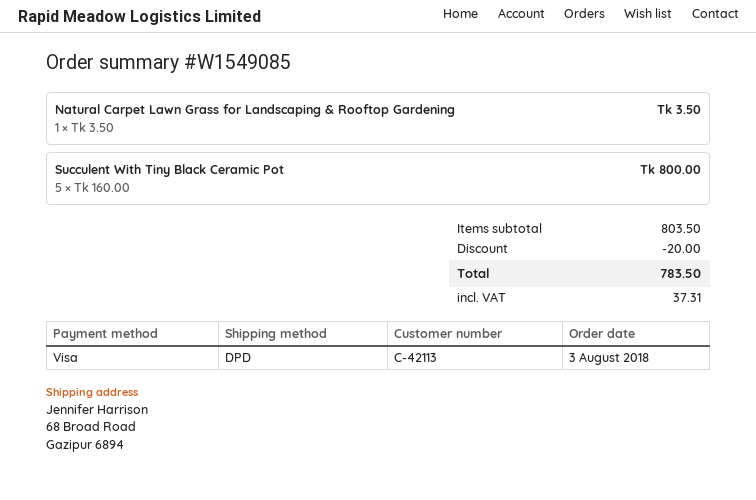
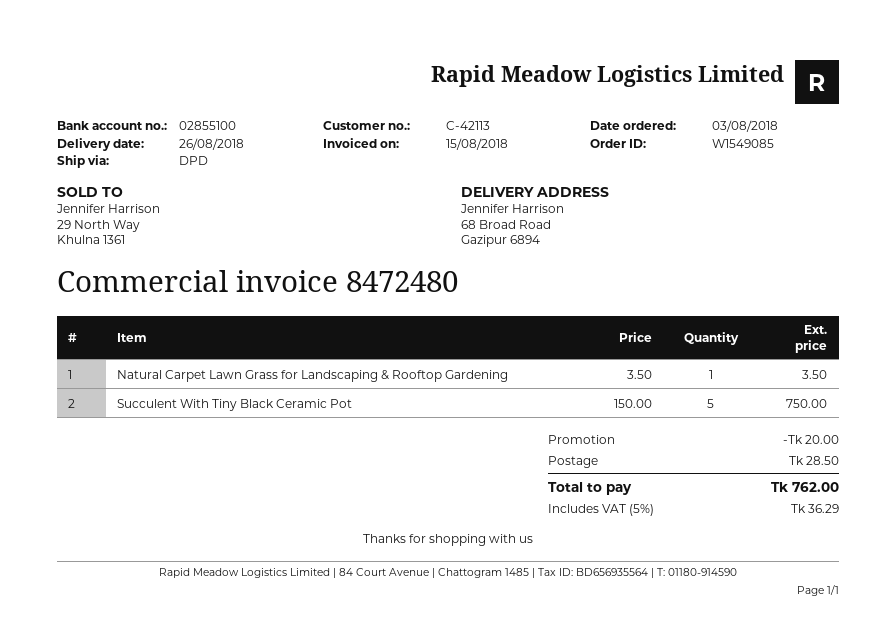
Succulent With Tiny Black Ceramic Pot: 5 x 160.00 = 800.00 -> 5 x 150.00 = 750.00
shipping: none -> 28.50
tax: 37.31 -> 36.29
total: 783.50 -> 762.00

